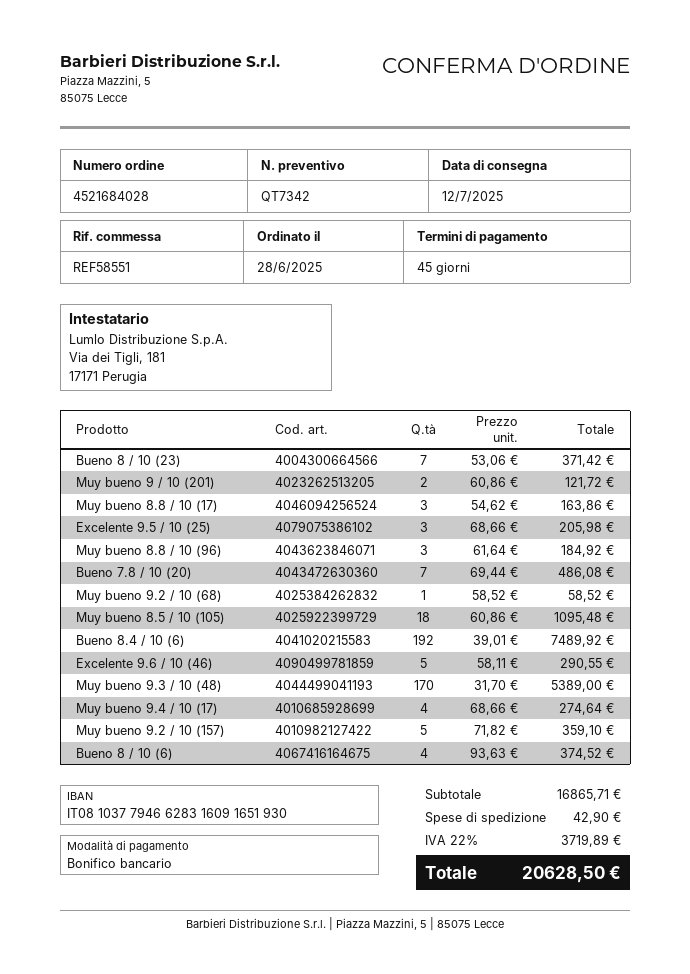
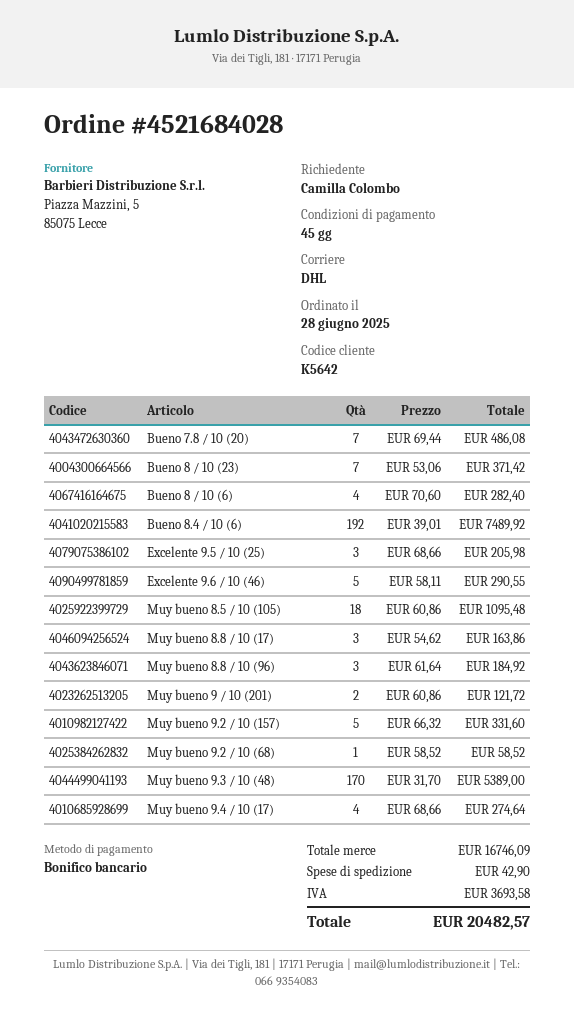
Muy bueno 9.2 / 10 (157): 5 x 71.82 = 359.10 -> 5 x 66.32 = 331.60
Bueno 8 / 10 (6): 4 x 93.63 = 374.52 -> 4 x 70.60 = 282.40
subtotal: 16865.71 -> 16746.09
tax: 3719.89 -> 3693.58
total: 20628.50 -> 20482.57

